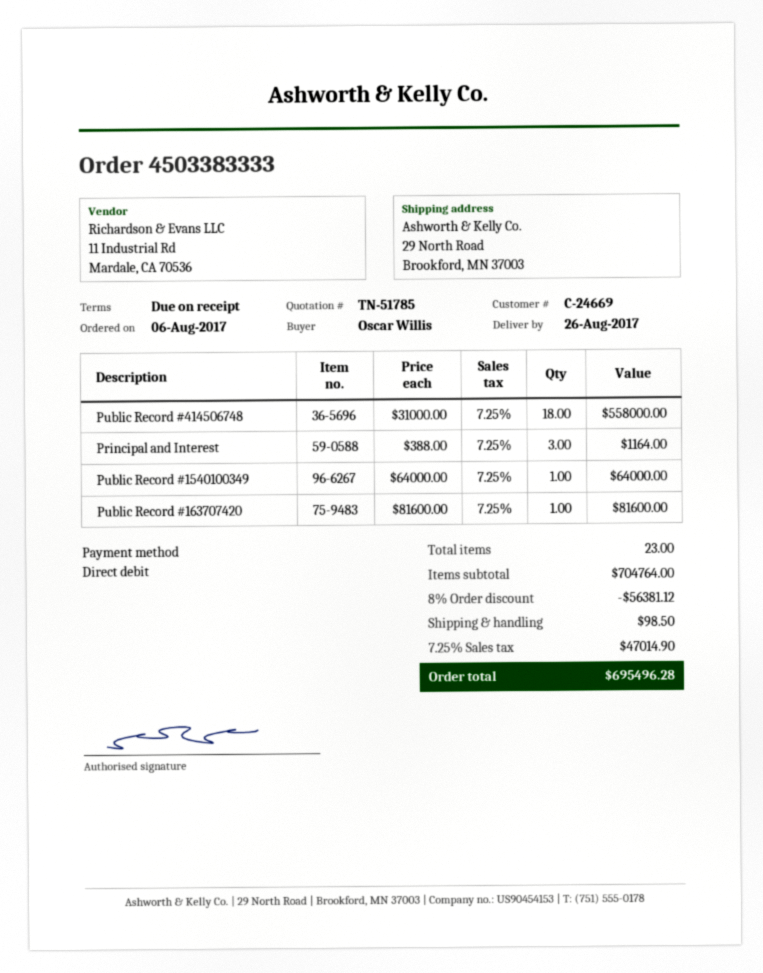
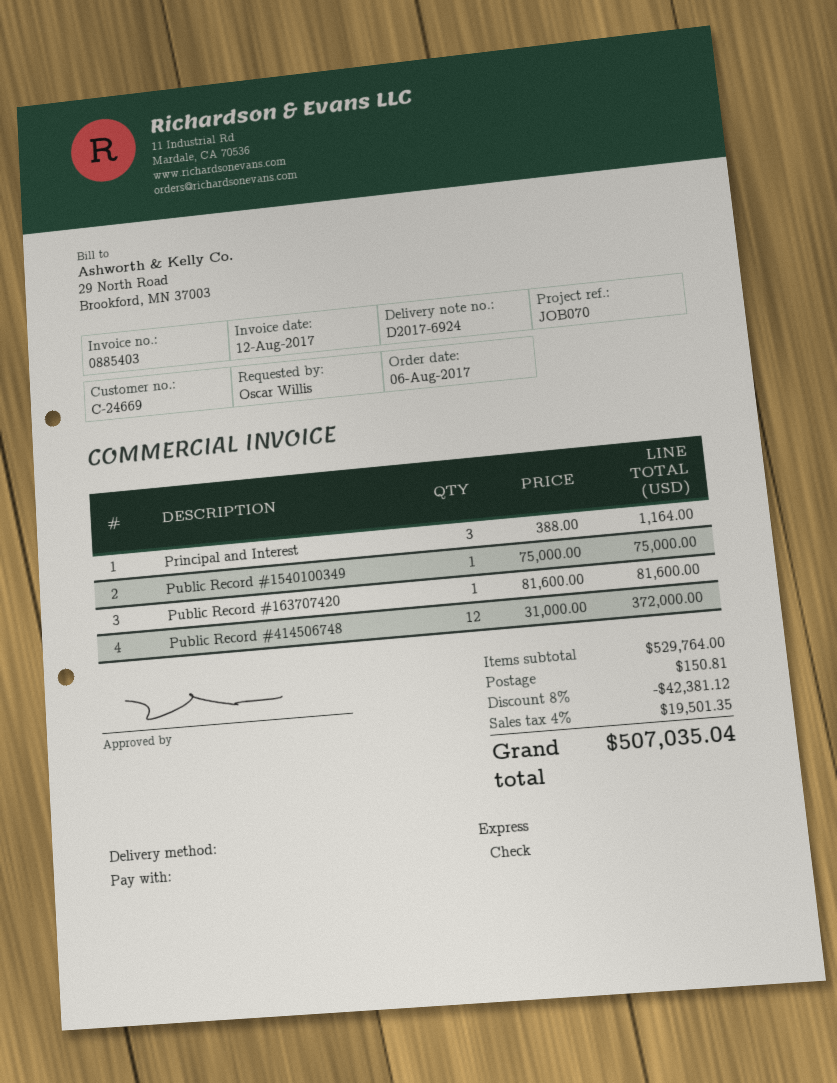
payment method: direct debit -> cheque
Public Record #414506748: 18 x 31000.00 = 558000.00 -> 12 x 31000.00 = 372000.00
Public Record #1540100349: 1 x 64000.00 = 64000.00 -> 1 x 75000.00 = 75000.00
subtotal: 704764.00 -> 529764.00
discount: 8% = 56381.12 -> 8% = 42381.12
shipping: 98.50 -> 150.81
tax: 7.25% = 47014.90 -> 4% = 19501.35
total: 695496.28 -> 507035.04

